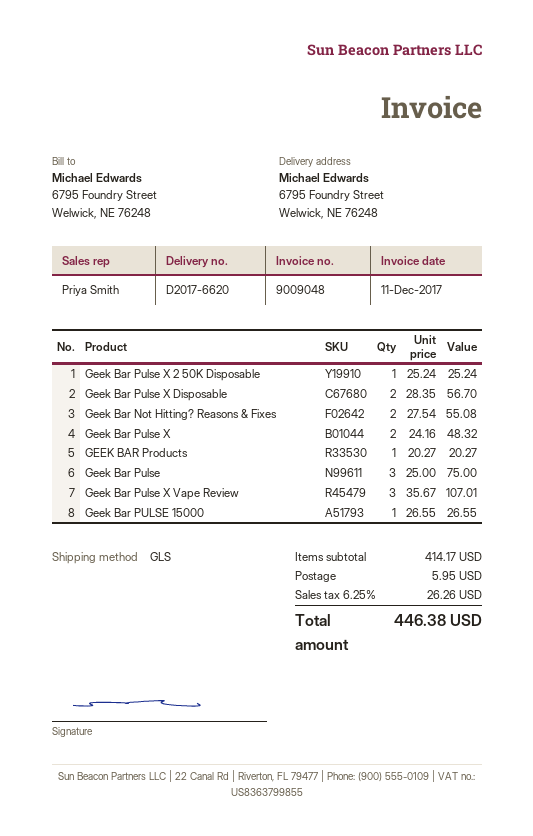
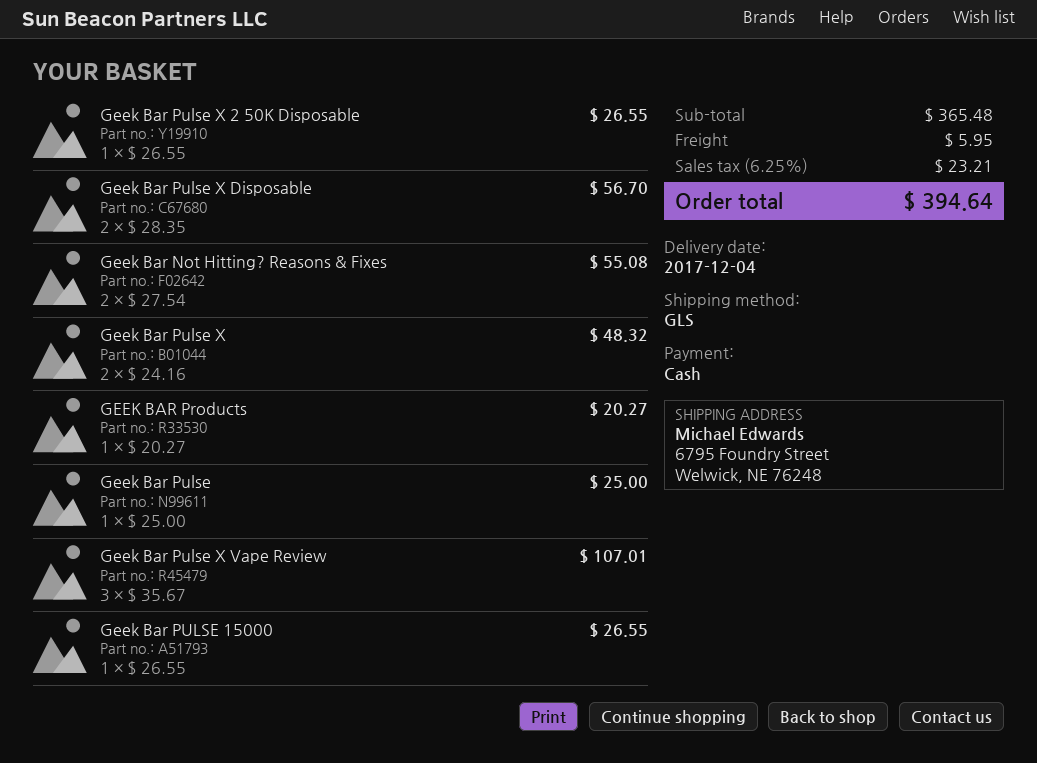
Geek Bar Pulse X 2 50K Disposable: 1 x 25.24 = 25.24 -> 1 x 26.55 = 26.55
Geek Bar Pulse: 3 x 25.00 = 75.00 -> 1 x 25.00 = 25.00
subtotal: 414.17 -> 365.48
tax: 6.25% = 26.26 -> 6.25% = 23.21
total: 446.38 -> 394.64

